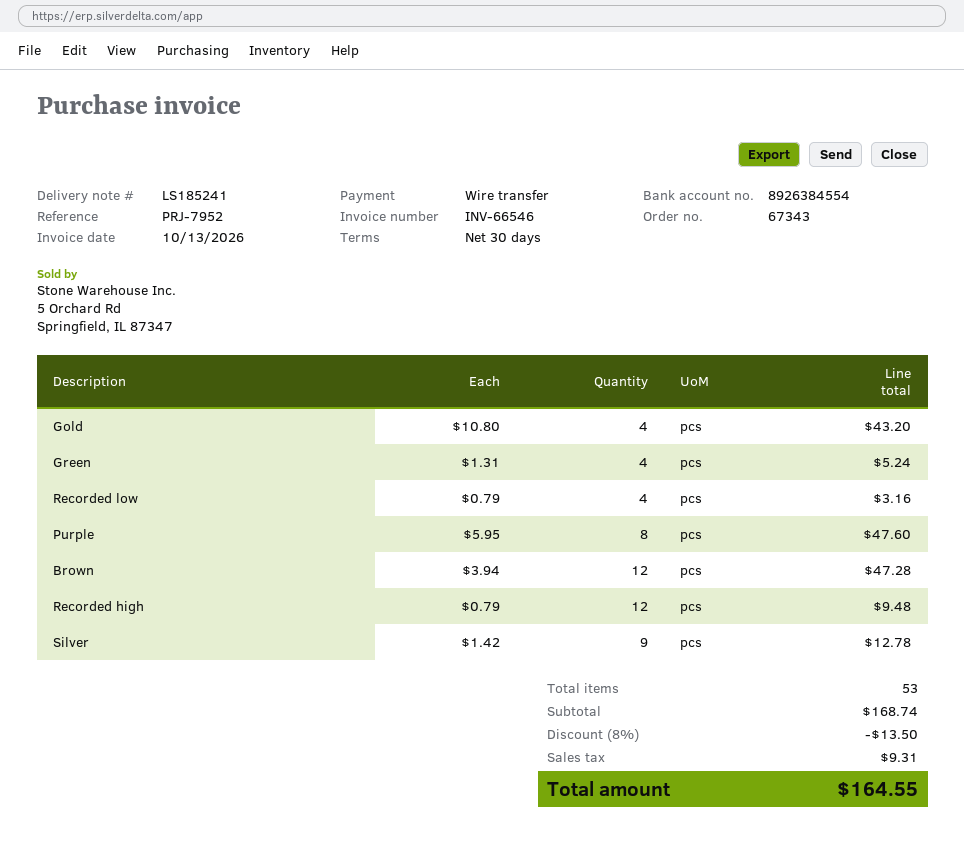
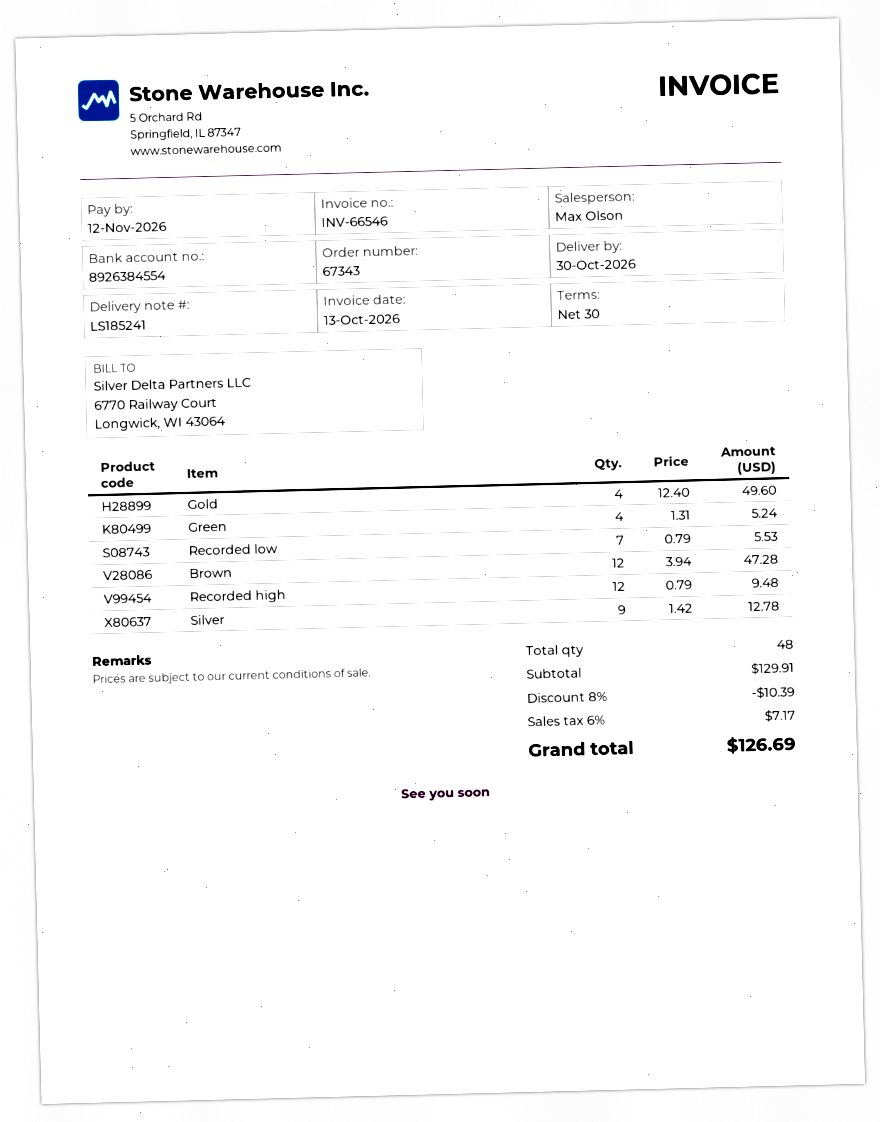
Gold: 4 x 10.80 = 43.20 -> 4 x 12.40 = 49.60
Recorded low: 4 x 0.79 = 3.16 -> 7 x 0.79 = 5.53
Purple: 8 x 5.95 = 47.60 -> none
total quantity: 53 -> 48
subtotal: 168.74 -> 129.91
discount: 8% = 13.50 -> 8% = 10.39
tax: 9.31 -> 7.17
total: 164.55 -> 126.69

